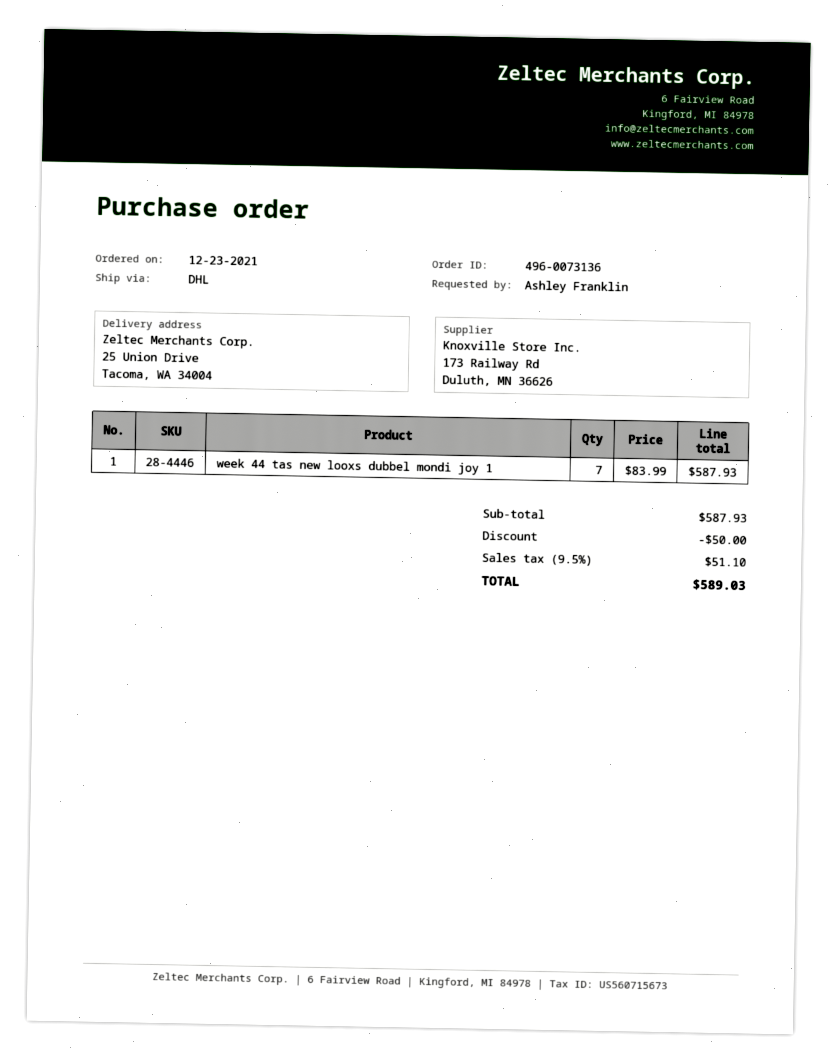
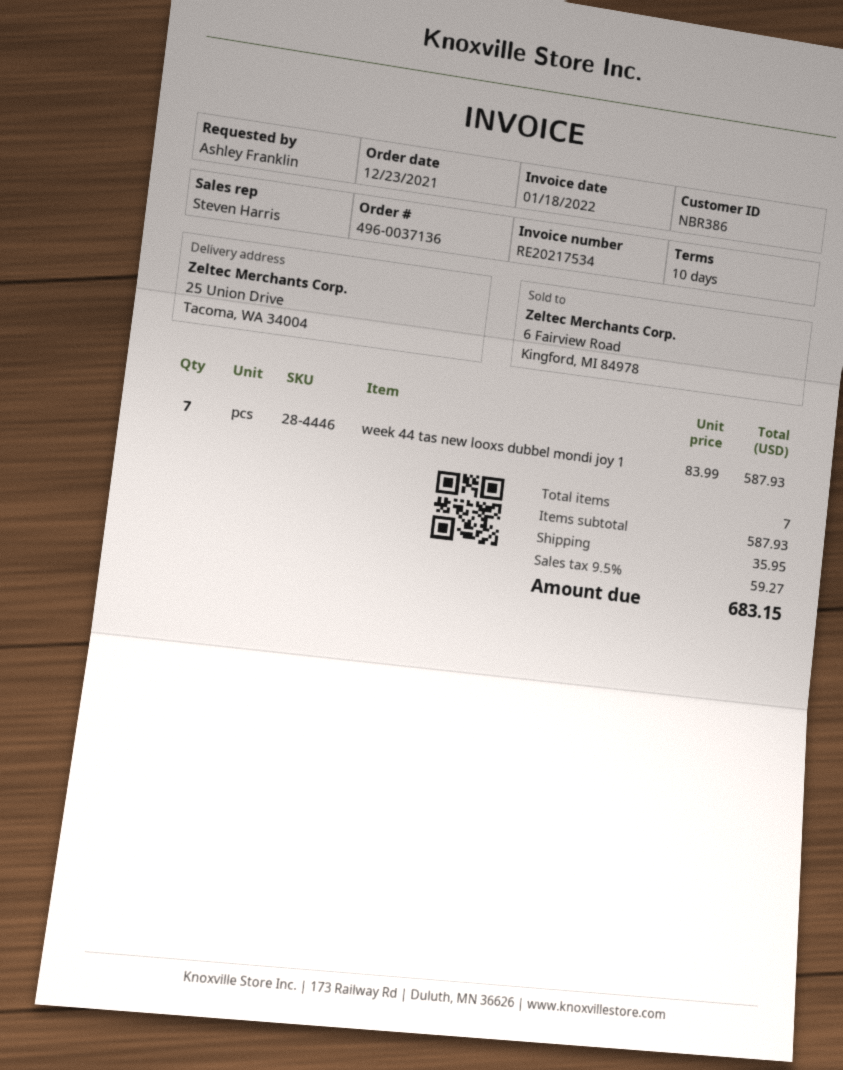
order number: 496-0073136 -> 496-0037136
discount: 50.00 -> none
shipping: none -> 35.95
tax: 9.5% = 51.10 -> 9.5% = 59.27
total: 589.03 -> 683.15

